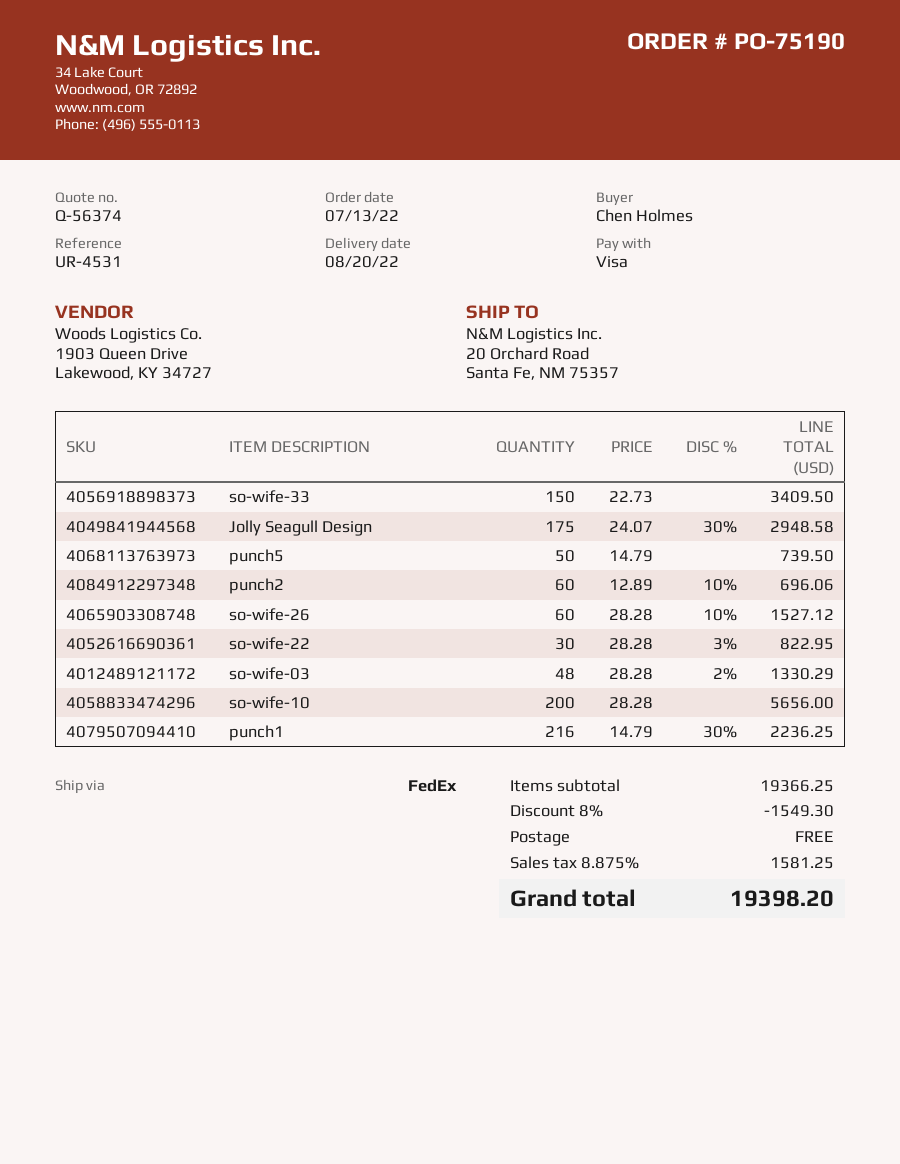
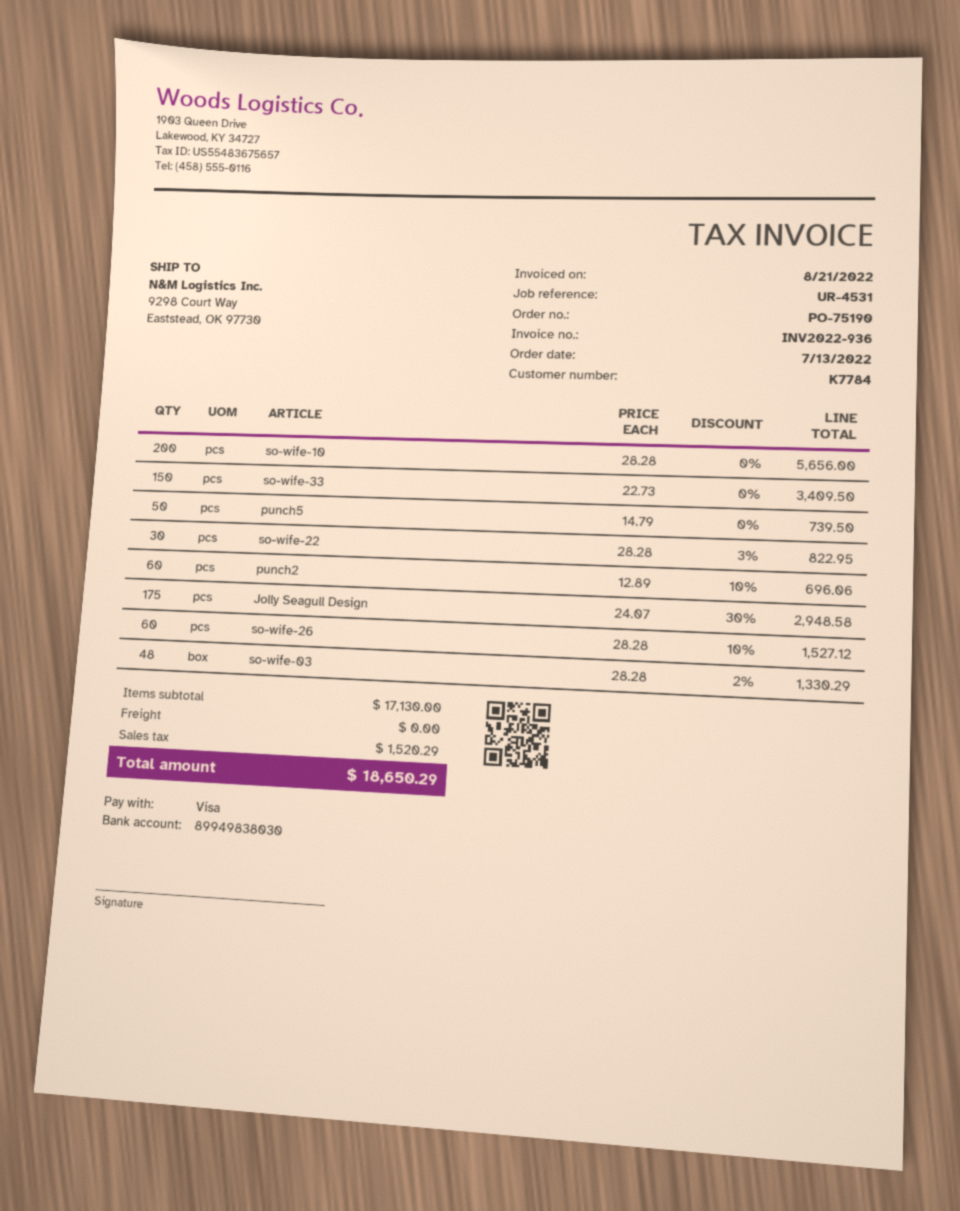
ship to: 20 Orchard Road, Santa Fe, NM 75357 -> 9298 Court Way, Eaststead, OK 97730
punch1: 216 x 14.79 - 30% = 2236.25 -> none
subtotal: 19366.25 -> 17130.00
discount: 8% = 1549.30 -> none
tax: 1581.25 -> 1520.29
total: 19398.20 -> 18650.29

